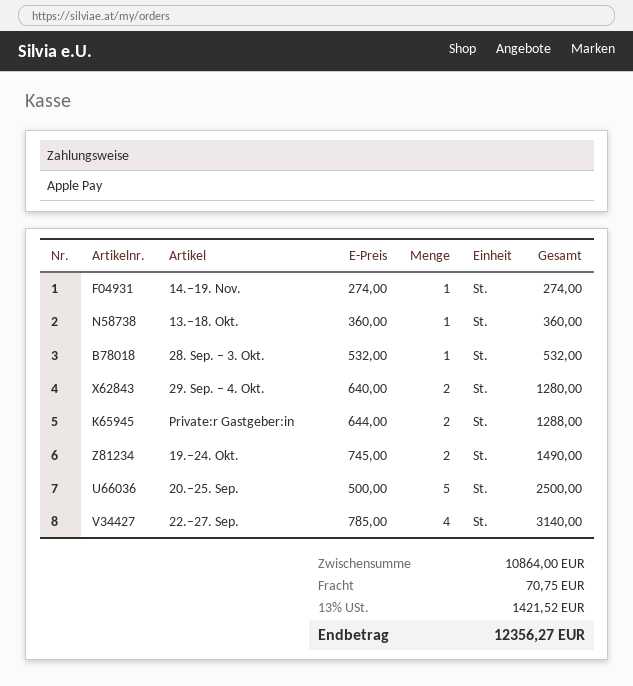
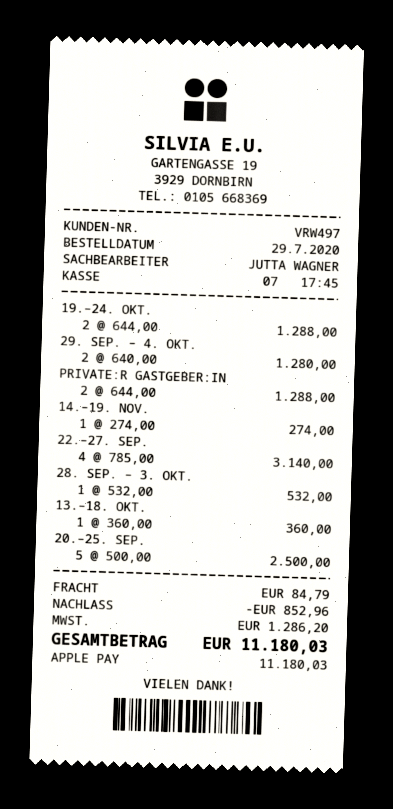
19.–24. Okt.: 2 x 745.00 = 1490.00 -> 2 x 644.00 = 1288.00
discount: none -> 852.96
shipping: 70.75 -> 84.79
tax: 1421.52 -> 1286.20
total: 12356.27 -> 11180.03

